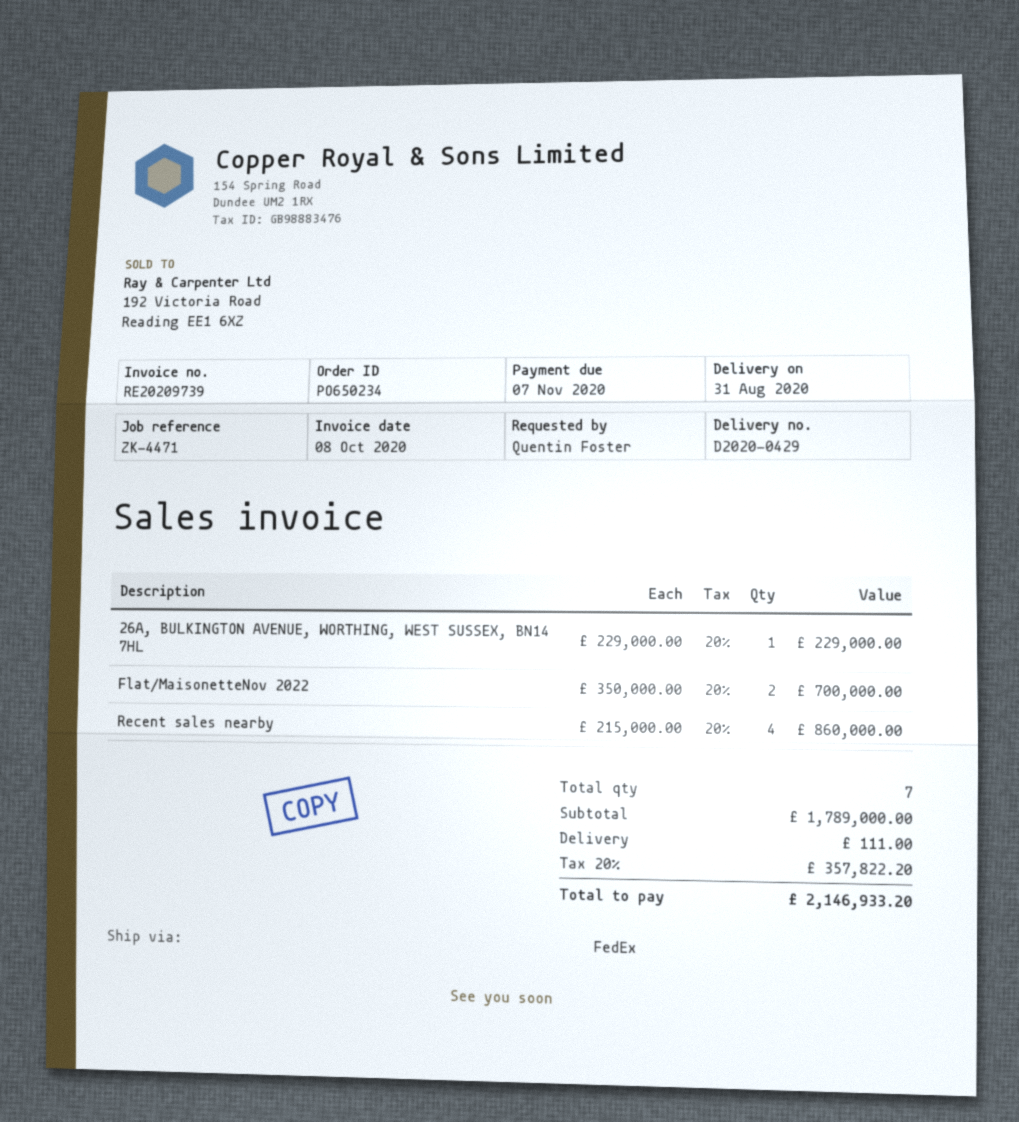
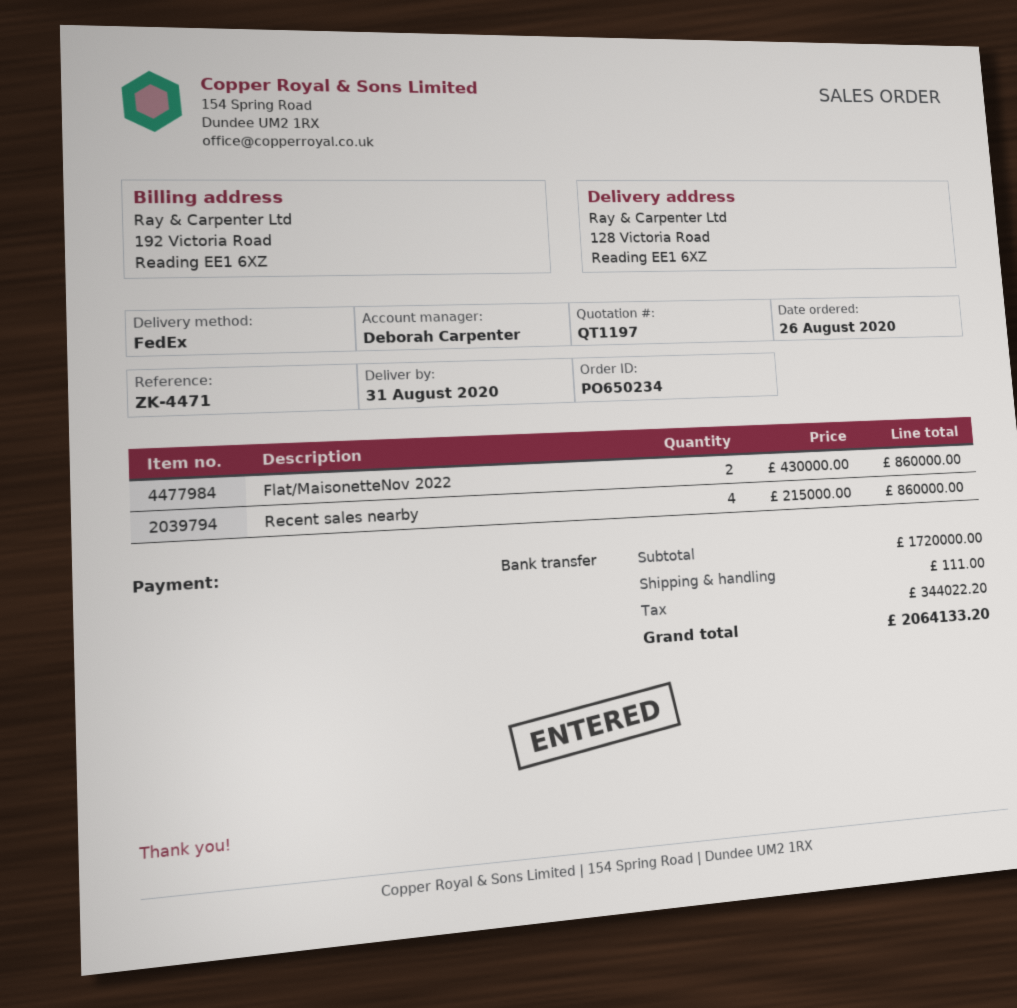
26A, BULKINGTON AVENUE, WORTHING, WEST SUSSEX, BN14 7HL: 1 x 229000.00 = 229000.00 -> none
Flat/MaisonetteNov 2022: 2 x 350000.00 = 700000.00 -> 2 x 430000.00 = 860000.00
subtotal: 1789000.00 -> 1720000.00
tax: 357822.20 -> 344022.20
total: 2146933.20 -> 2064133.20

